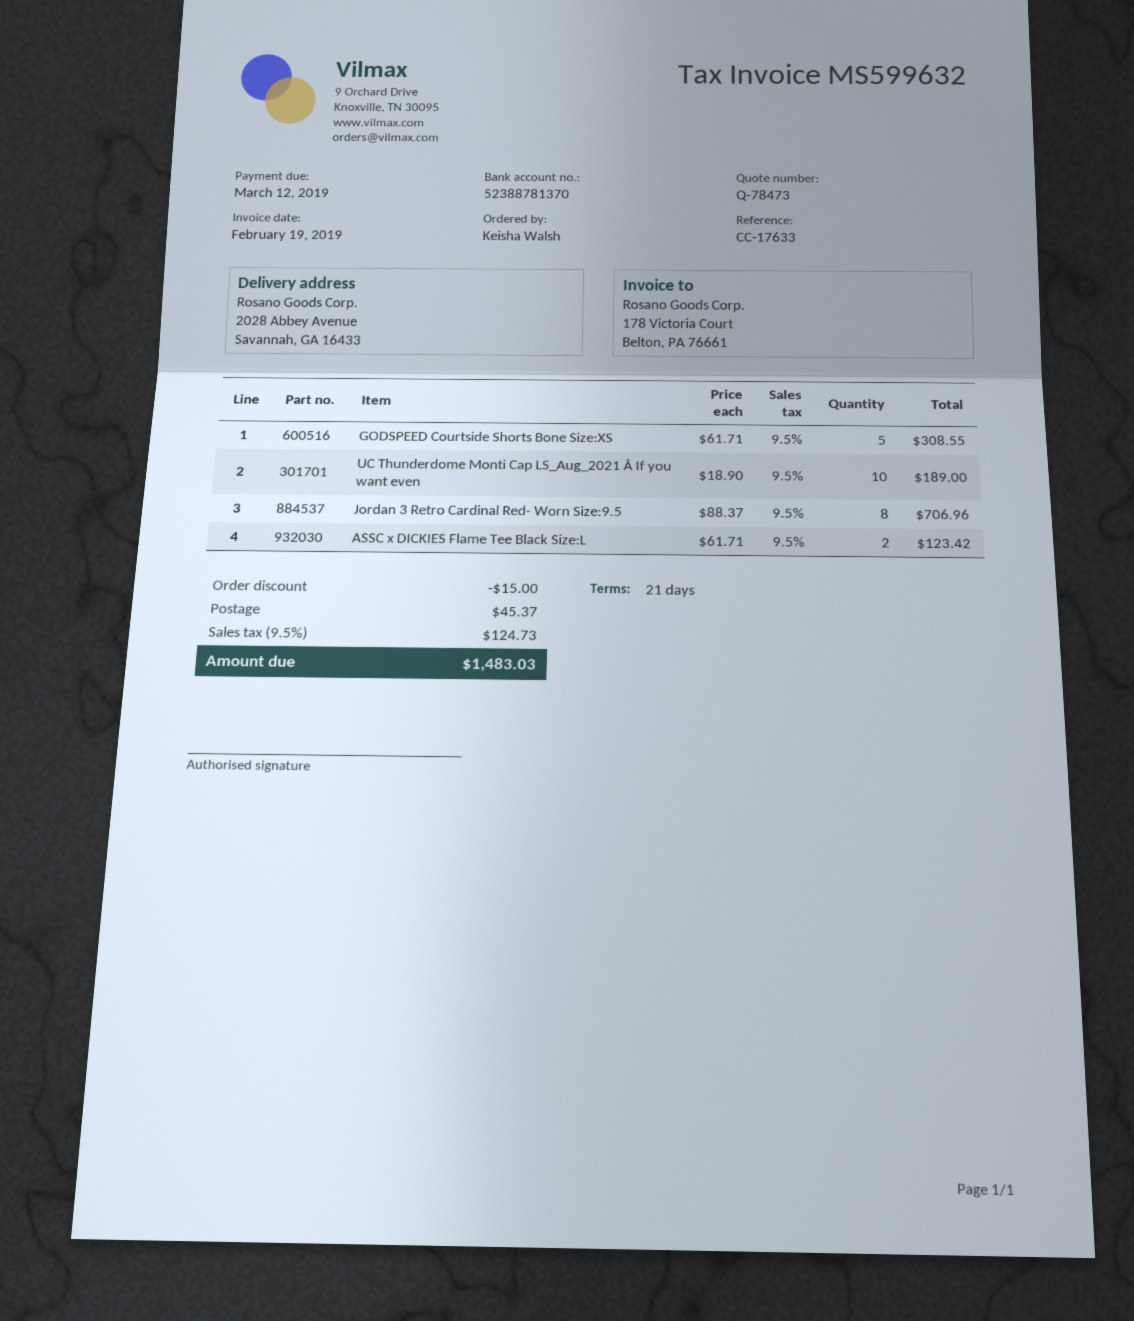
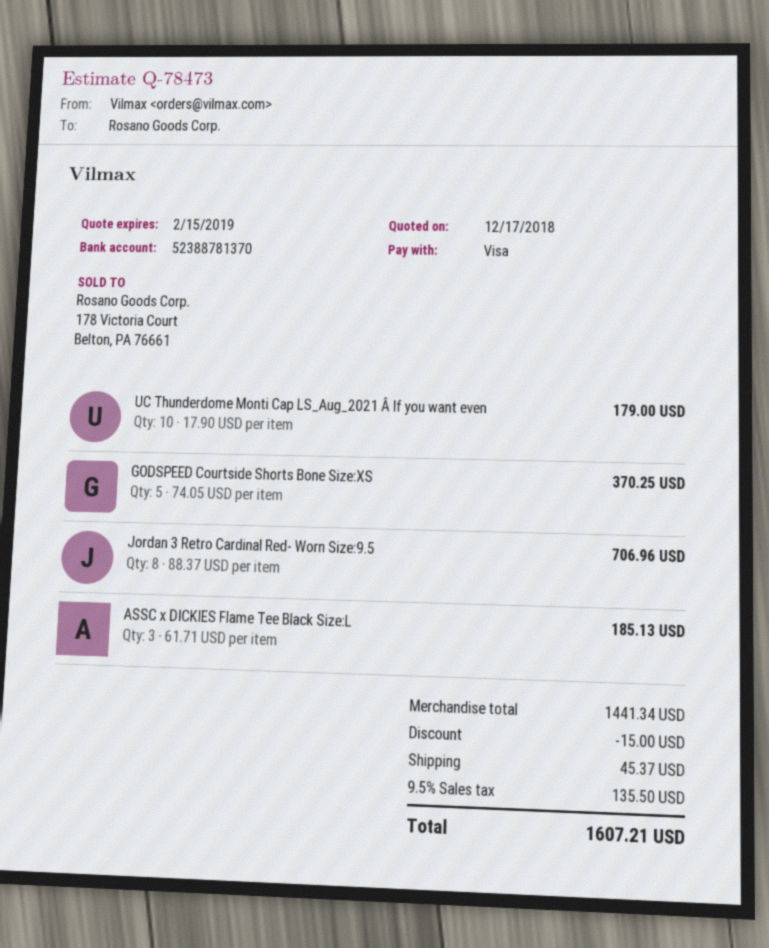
GODSPEED Courtside Shorts Bone Size:XS: 5 x 61.71 = 308.55 -> 5 x 74.05 = 370.25
UC Thunderdome Monti Cap LS_Aug_2021 Â If you want even: 10 x 18.90 = 189.00 -> 10 x 17.90 = 179.00
ASSC x DICKIES Flame Tee Black Size:L: 2 x 61.71 = 123.42 -> 3 x 61.71 = 185.13
tax: 9.5% = 124.73 -> 9.5% = 135.50
total: 1483.03 -> 1607.21

